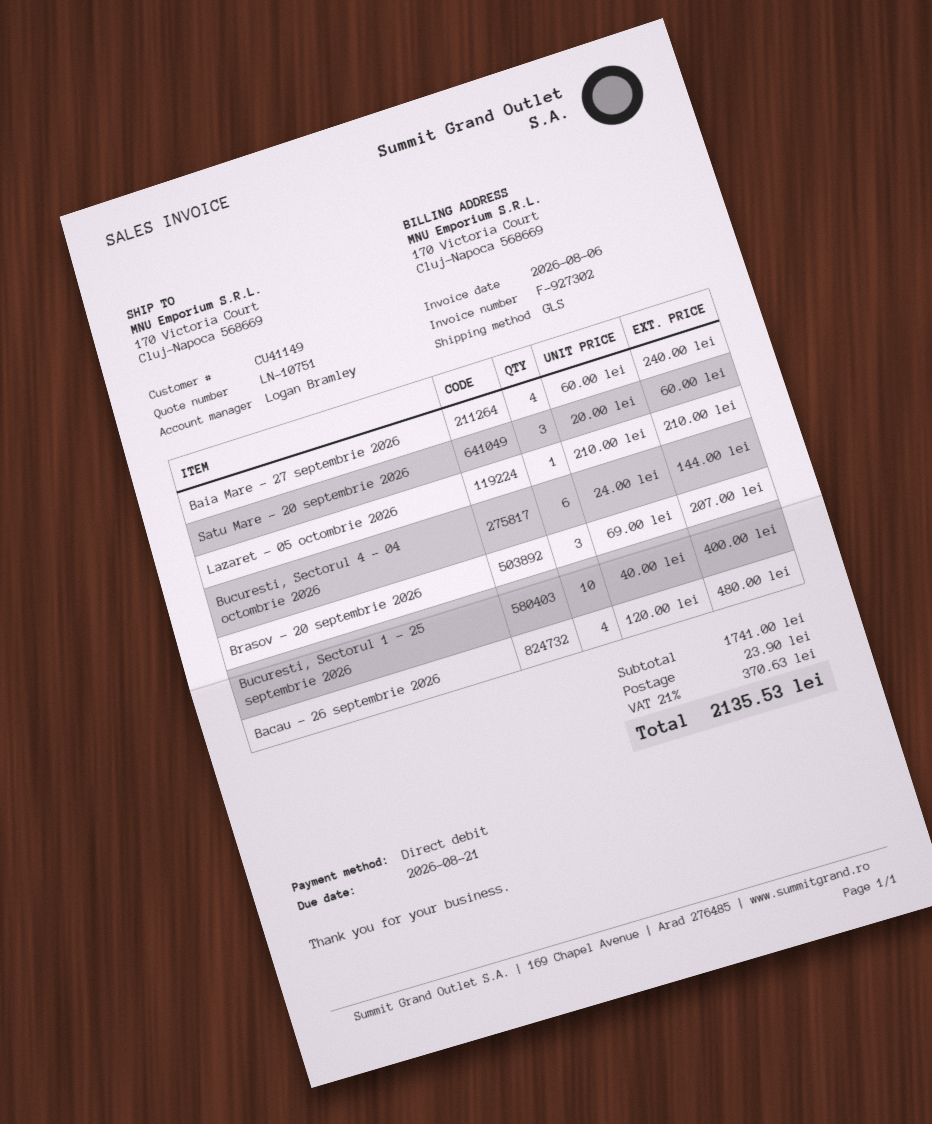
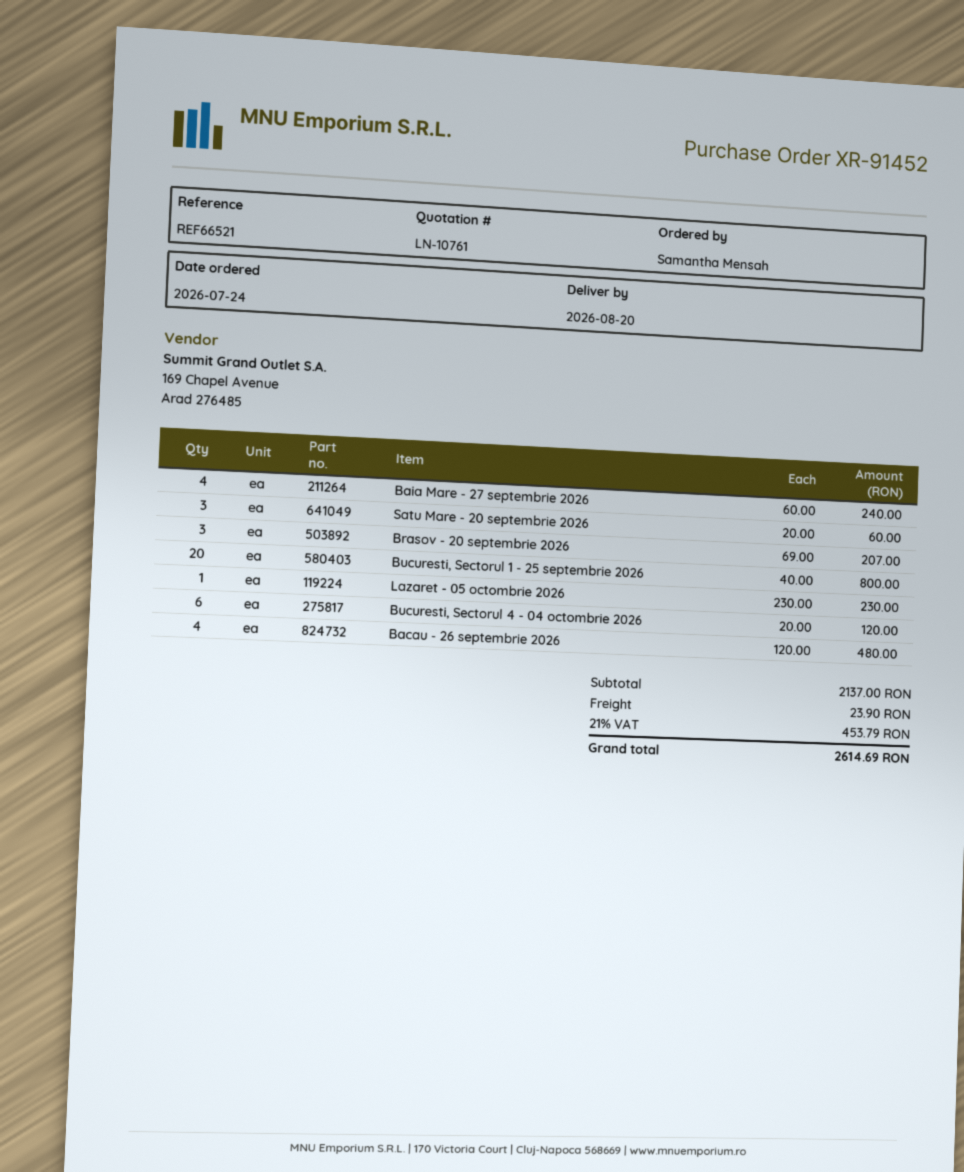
quote number: LN-10751 -> LN-10761
Lazaret - 05 octombrie 2026: 1 x 210.00 = 210.00 -> 1 x 230.00 = 230.00
Bucuresti, Sectorul 4 - 04 octombrie 2026: 6 x 24.00 = 144.00 -> 6 x 20.00 = 120.00
Bucuresti, Sectorul 1 - 25 septembrie 2026: 10 x 40.00 = 400.00 -> 20 x 40.00 = 800.00
subtotal: 1741.00 -> 2137.00
tax: 21% = 370.63 -> 21% = 453.79
total: 2135.53 -> 2614.69

